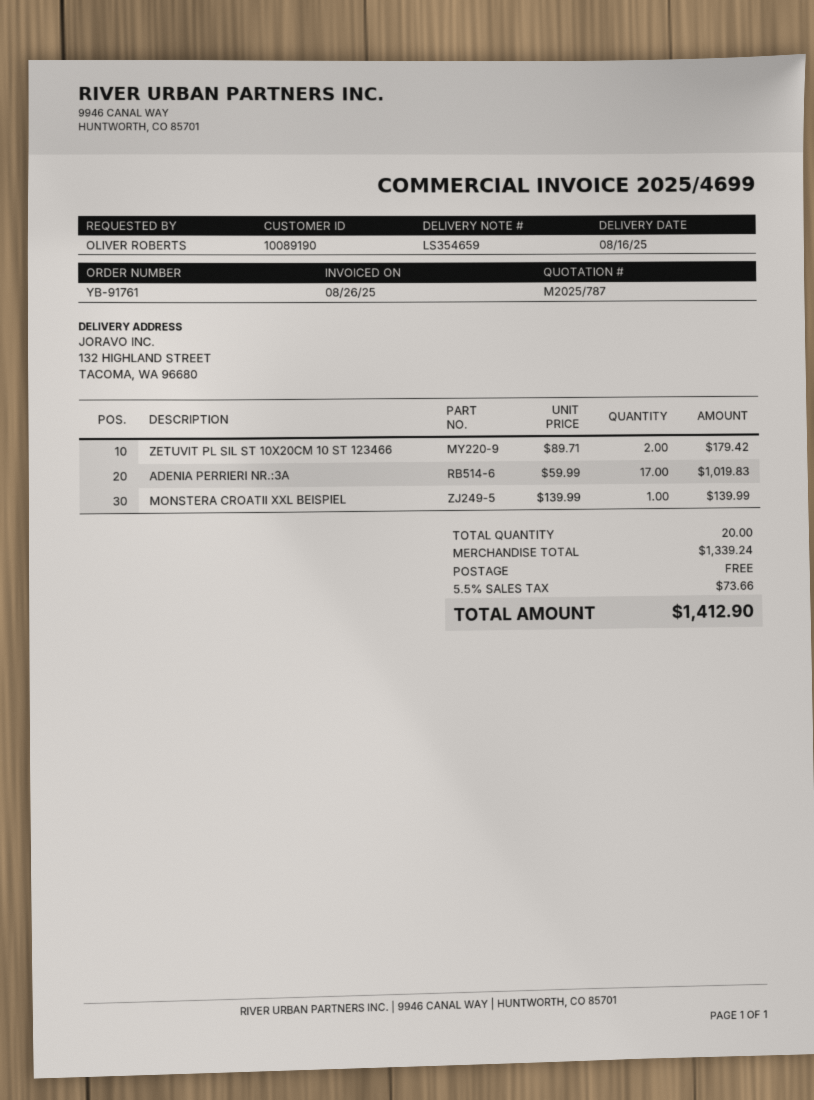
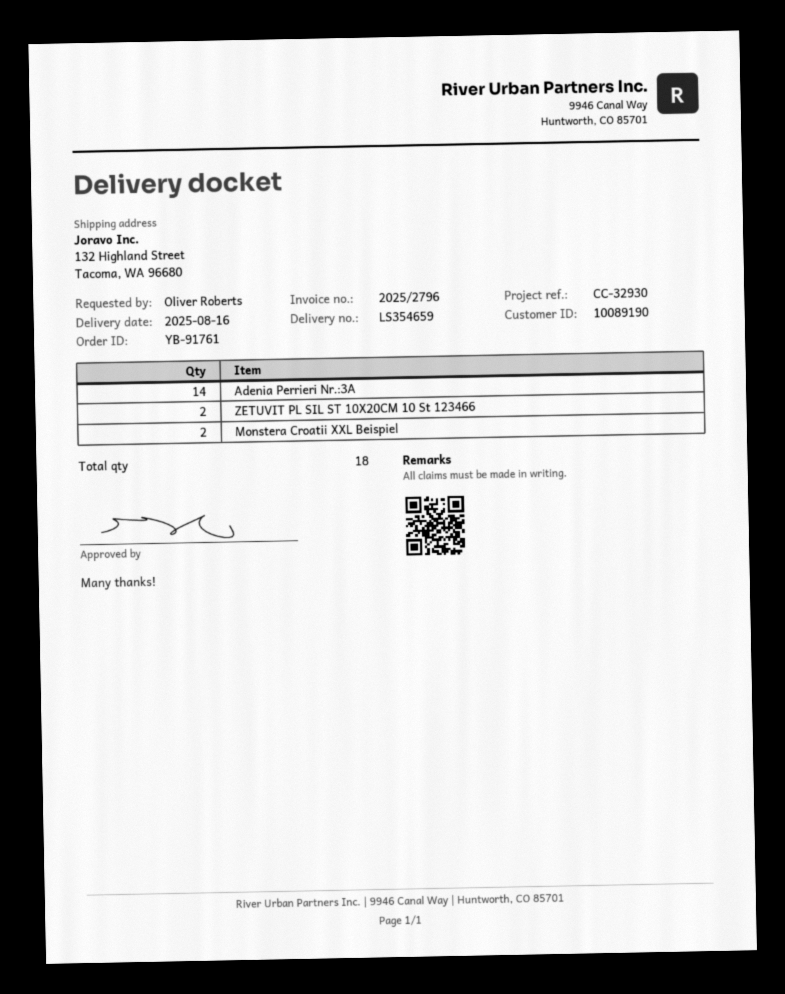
invoice number: 2025/4699 -> 2025/2796
ADENIA PERRIERI NR.:3A: 17 -> 14
MONSTERA CROATII XXL BEISPIEL: 1 -> 2
total quantity: 20 -> 18

